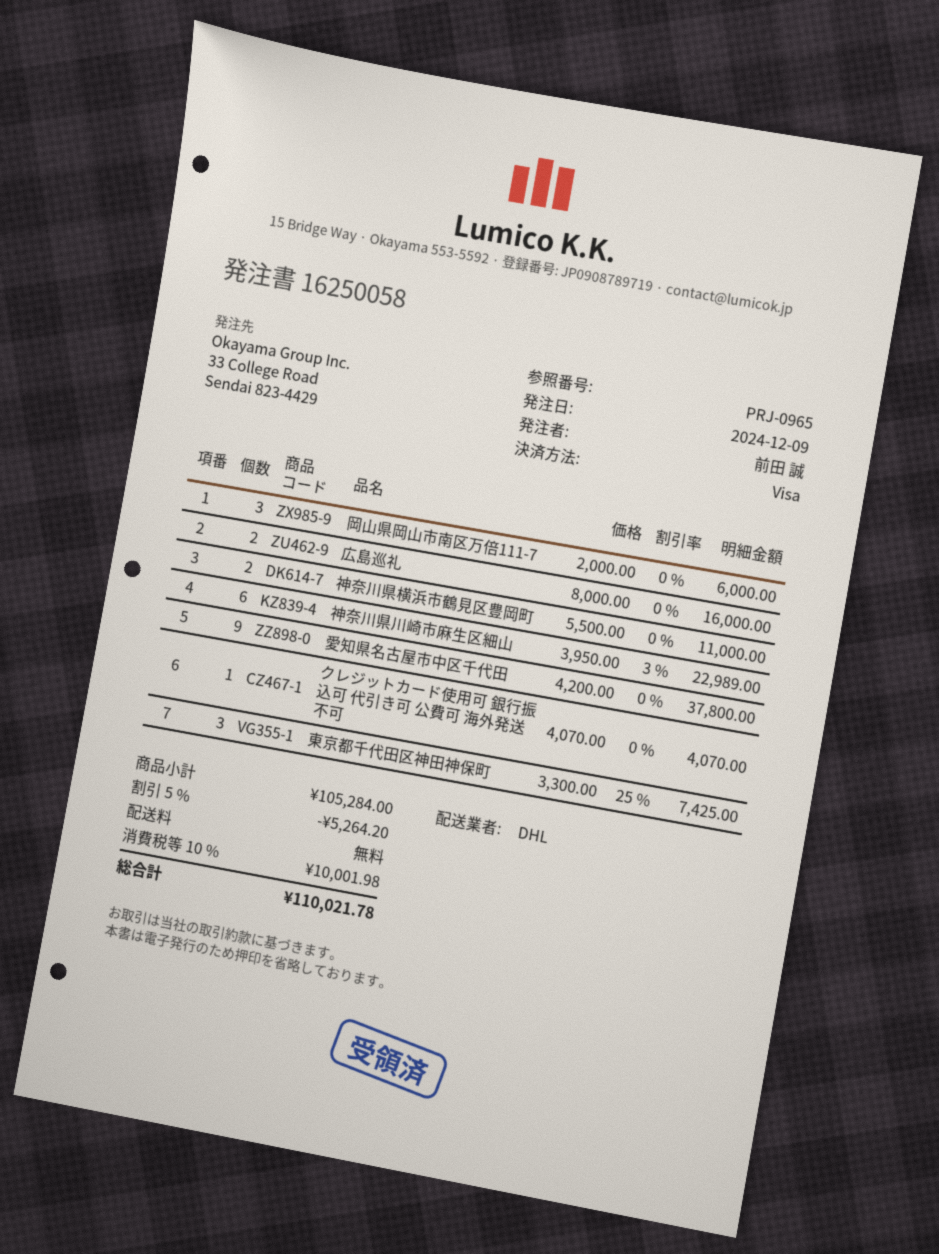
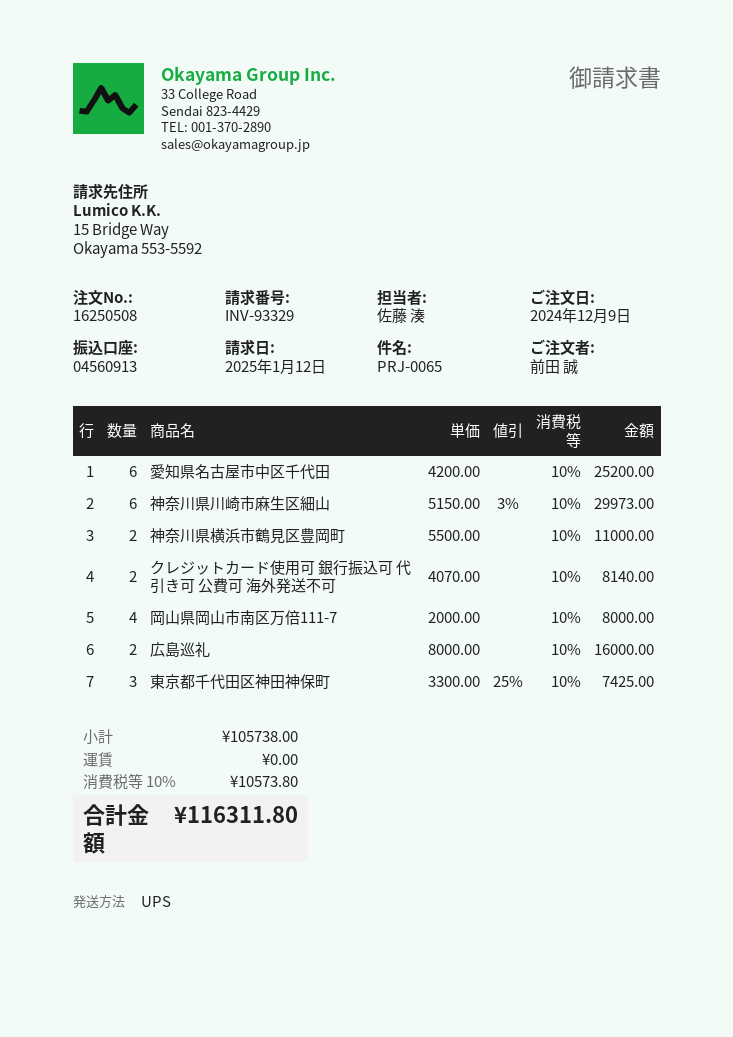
order number: 16250058 -> 16250508
reference: PRJ-0965 -> PRJ-0065
shipping method: DHL -> UPS
岡山県岡山市南区万倍111-7: 3 x 2000.00 = 6000.00 -> 4 x 2000.00 = 8000.00
神奈川県川崎市麻生区細山: 6 x 3950.00 - 3% = 22989.00 -> 6 x 5150.00 - 3% = 29973.00
愛知県名古屋市中区千代田: 9 x 4200.00 = 37800.00 -> 6 x 4200.00 = 25200.00
クレジットカード使用可 銀行振込可 代引き可 公費可 海外発送不可: 1 x 4070.00 = 4070.00 -> 2 x 4070.00 = 8140.00
subtotal: 105284.00 -> 105738.00
discount: 5% = 5264.20 -> none
tax: 10% = 10001.98 -> 10% = 10573.80
total: 110021.78 -> 116311.80

